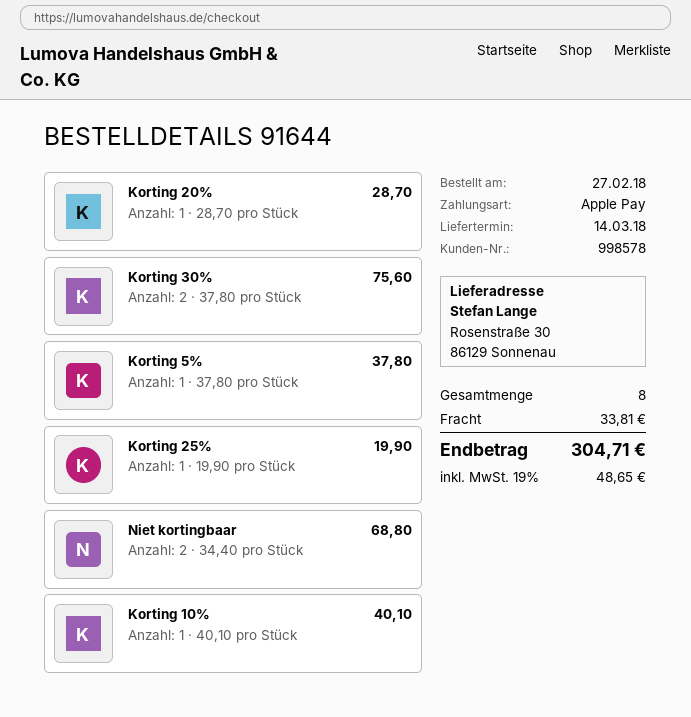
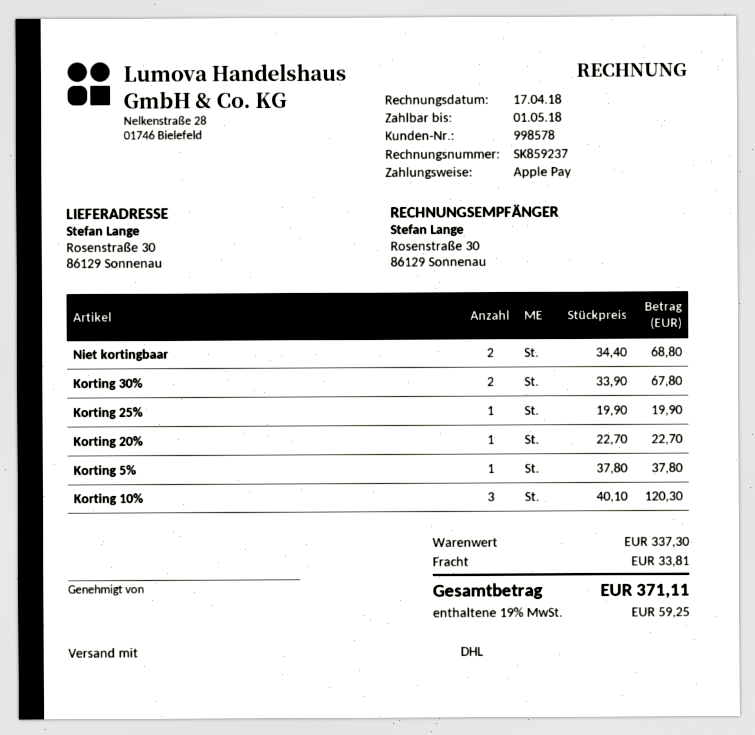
Korting 20%: 1 x 28.70 = 28.70 -> 1 x 22.70 = 22.70
Korting 30%: 2 x 37.80 = 75.60 -> 2 x 33.90 = 67.80
Korting 10%: 1 x 40.10 = 40.10 -> 3 x 40.10 = 120.30
tax: 19% = 48.65 -> 19% = 59.25
total: 304.71 -> 371.11

